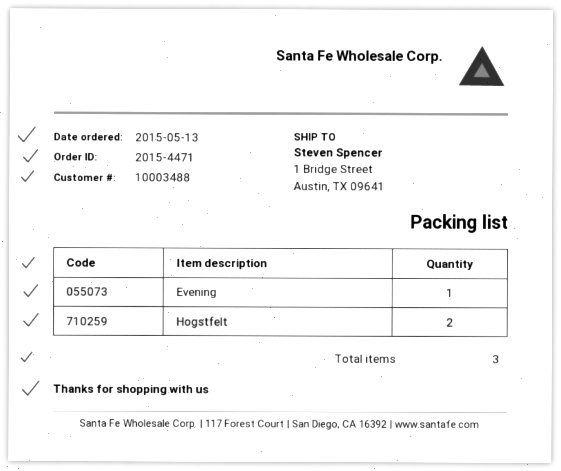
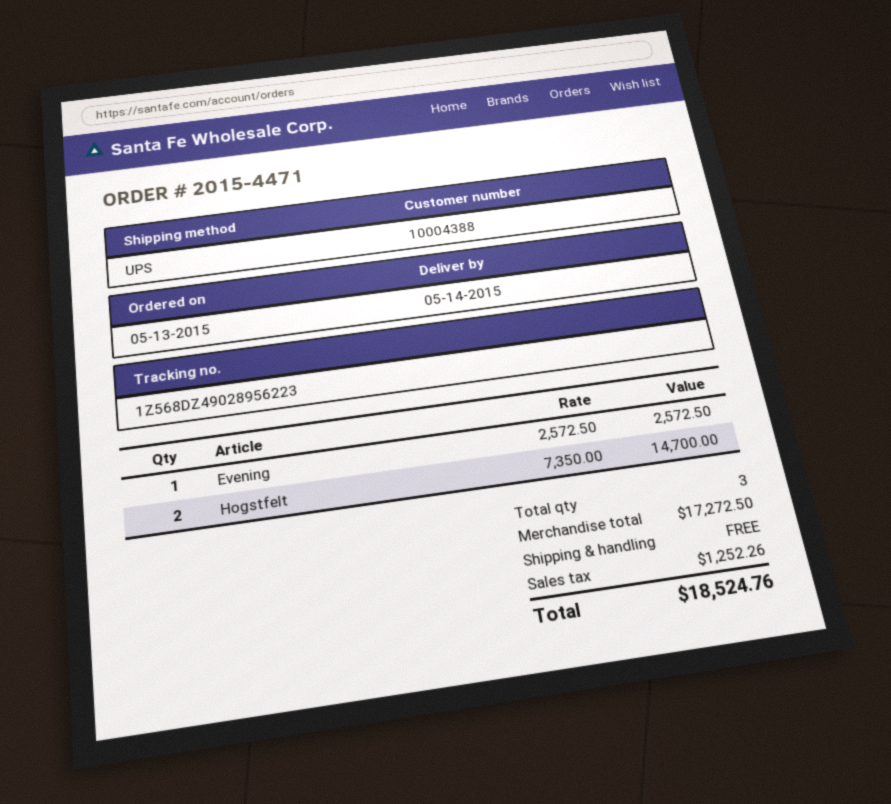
customer number: 10003488 -> 10004388

